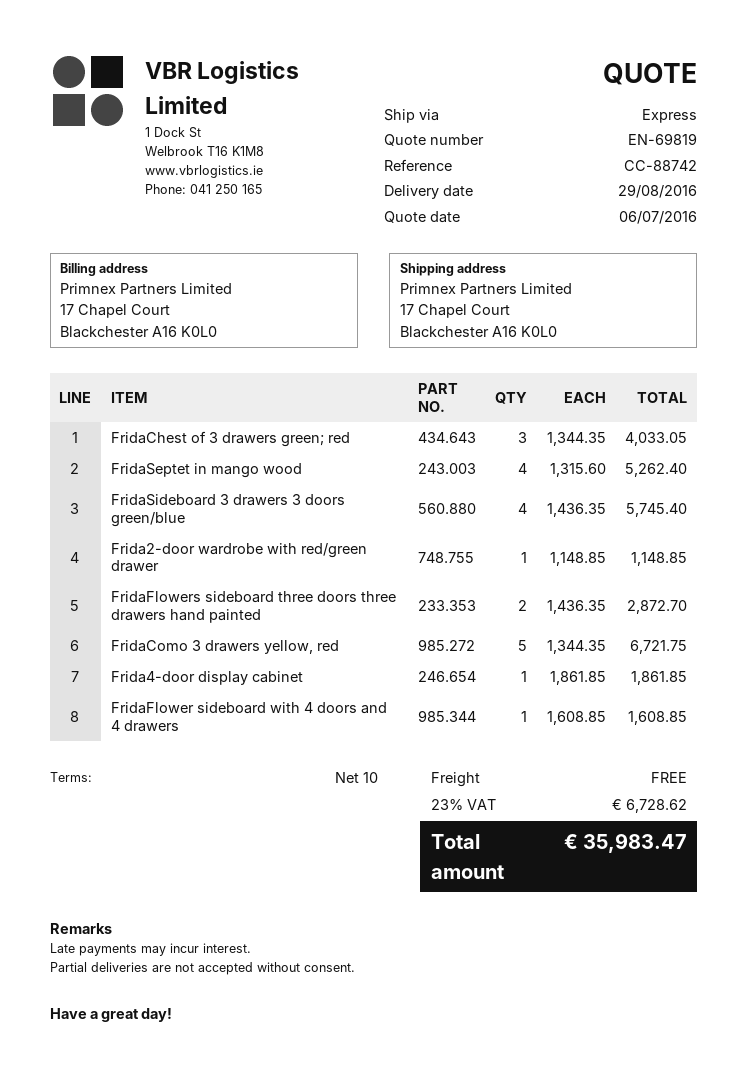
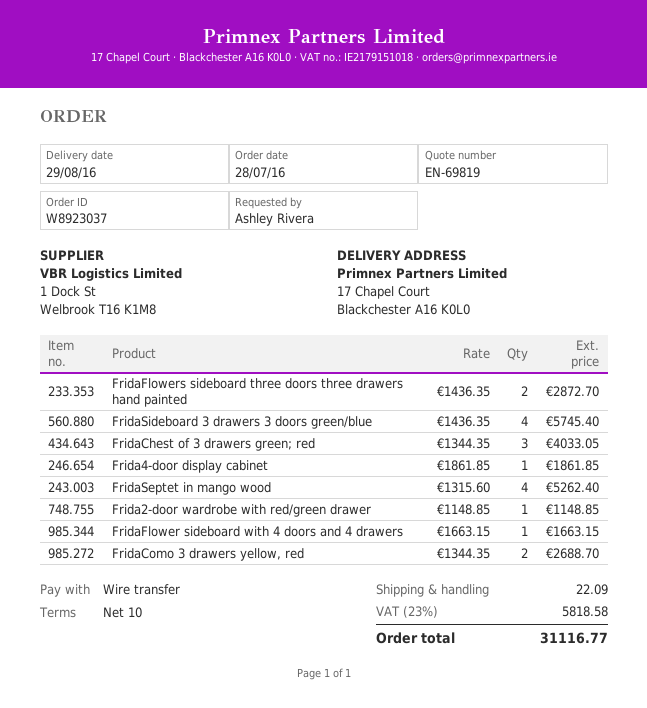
FridaComo 3 drawers yellow, red: 5 x 1344.35 = 6721.75 -> 2 x 1344.35 = 2688.70
FridaFlower sideboard with 4 doors and 4 drawers: 1 x 1608.85 = 1608.85 -> 1 x 1663.15 = 1663.15
shipping: 0.00 -> 22.09
tax: 23% = 6728.62 -> 23% = 5818.58
total: 35983.47 -> 31116.77

